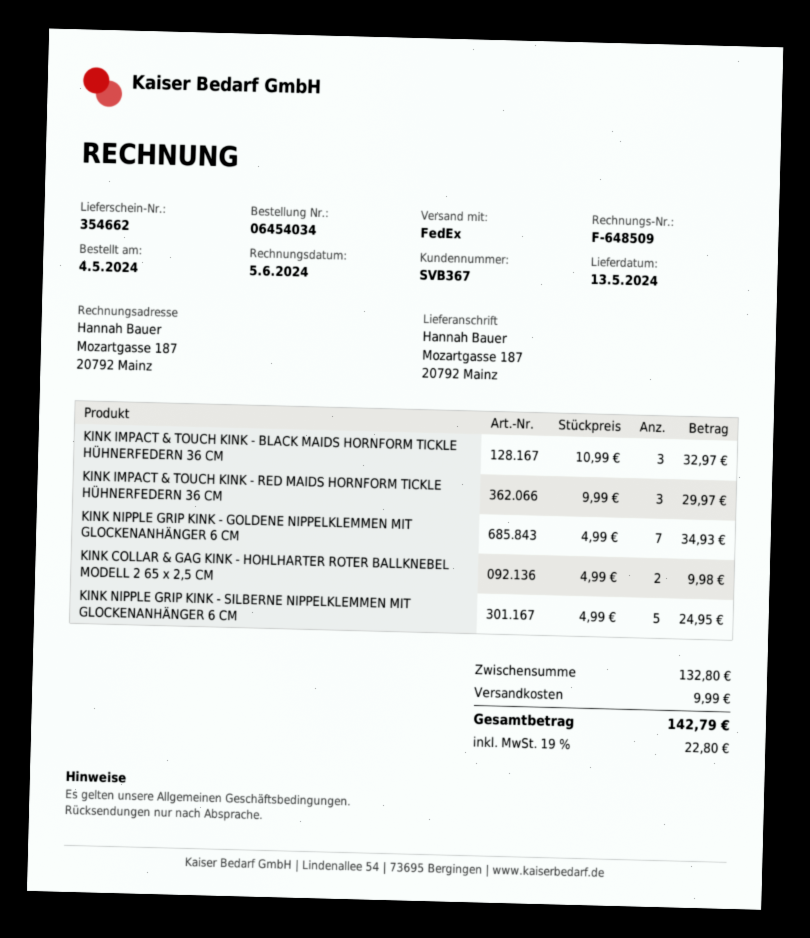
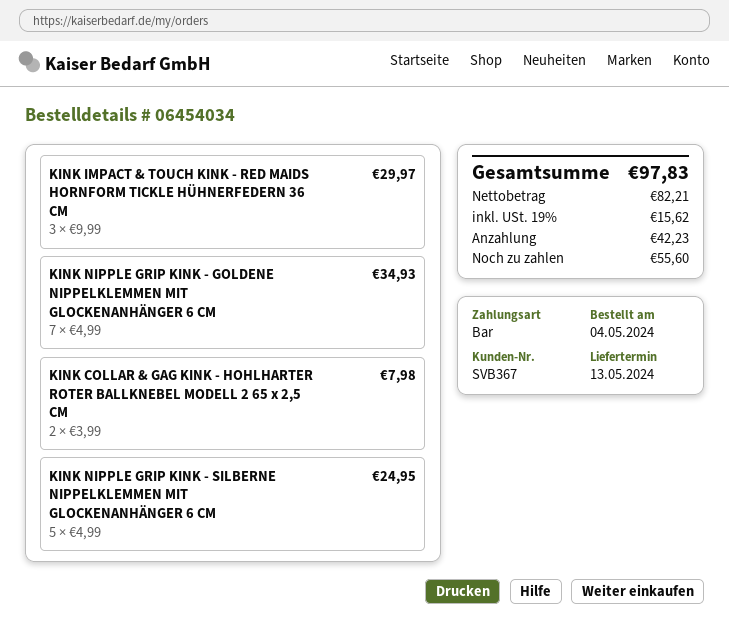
KINK IMPACT & TOUCH KINK - BLACK MAIDS HORNFORM TICKLE HÜHNERFEDERN 36 CM: 3 x 10.99 = 32.97 -> none
KINK COLLAR & GAG KINK - HOHLHARTER ROTER BALLKNEBEL MODELL 2 65 x 2,5 CM: 2 x 4.99 = 9.98 -> 2 x 3.99 = 7.98
shipping: 9.99 -> none
tax: 19% = 22.80 -> 19% = 15.62
total: 142.79 -> 97.83

